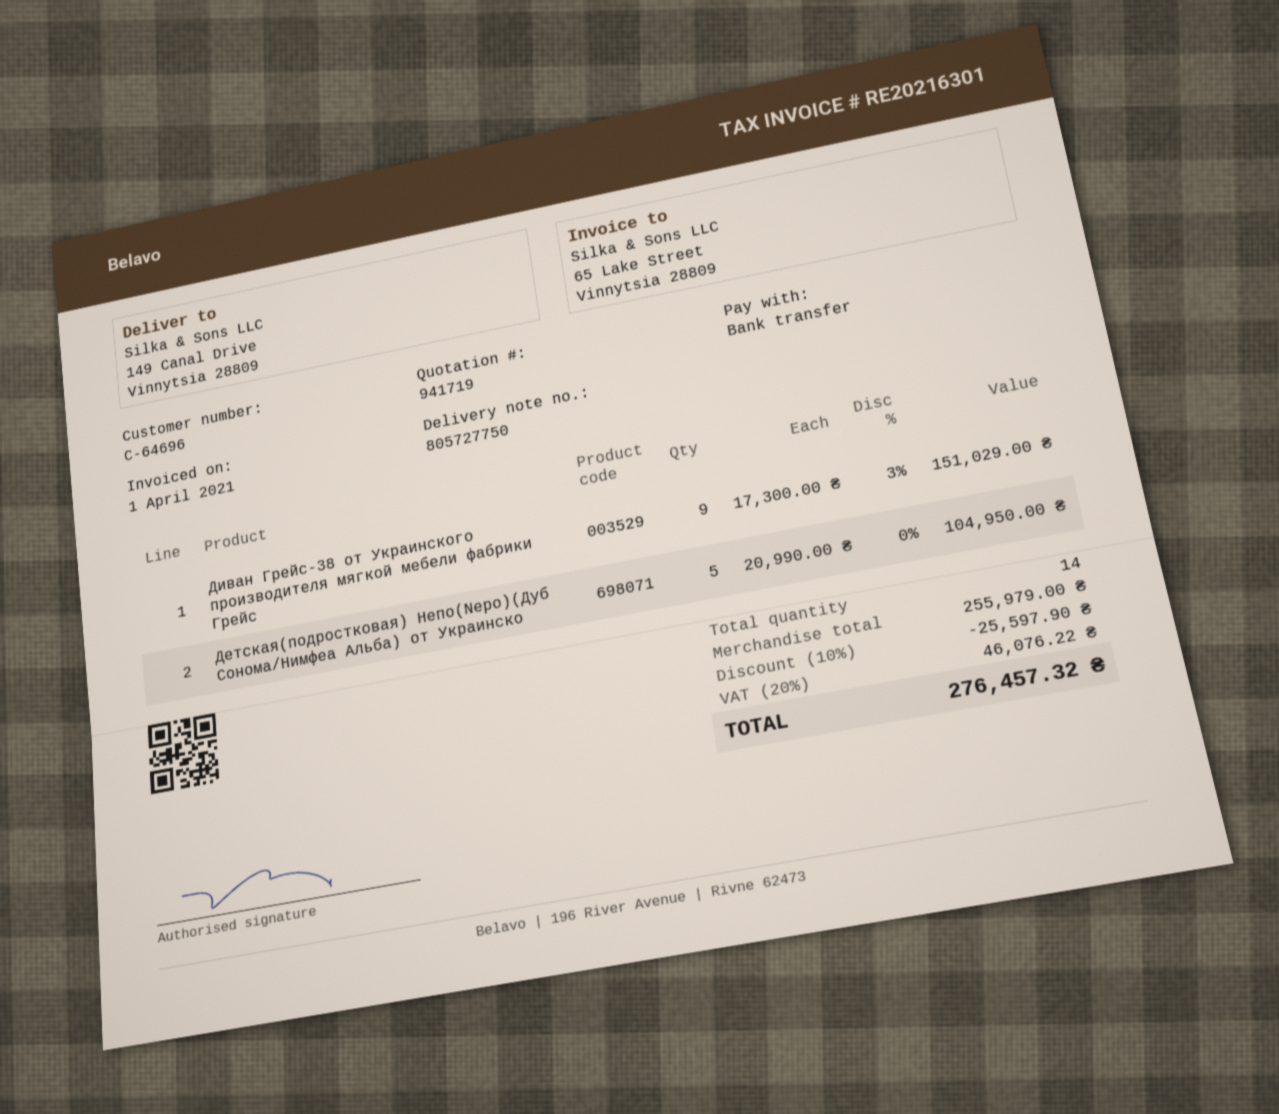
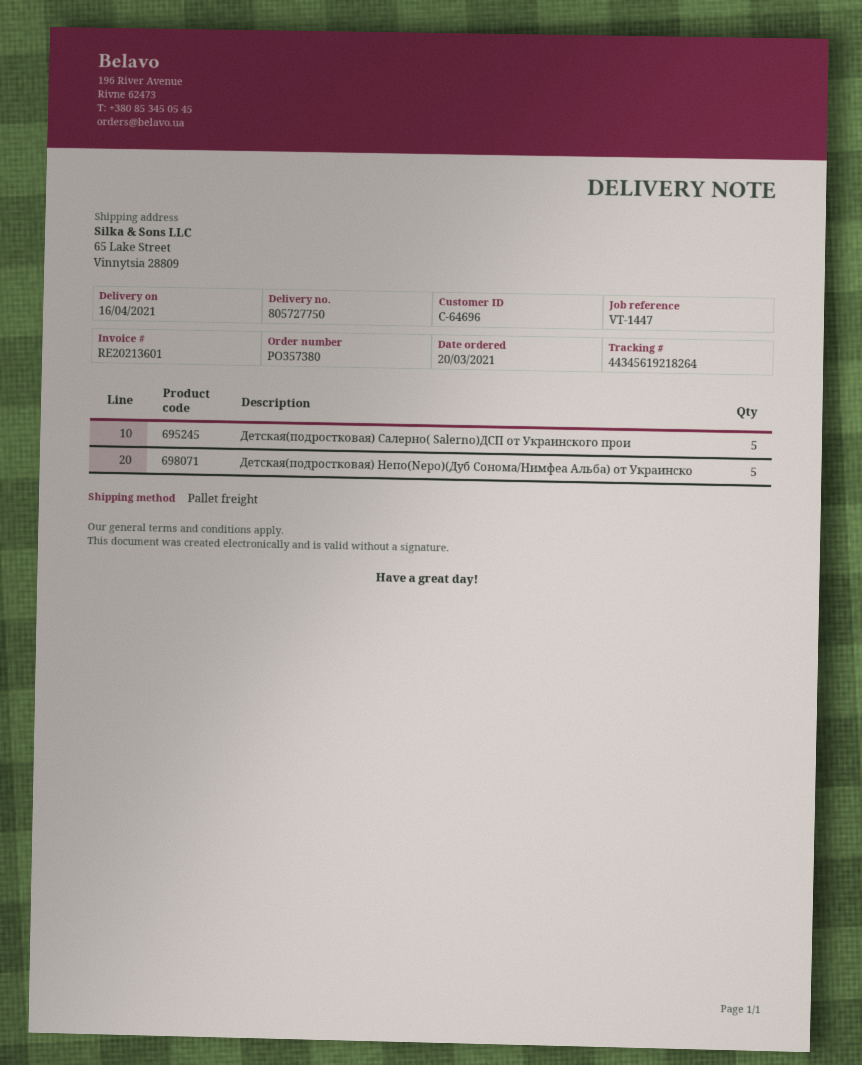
invoice number: RE20216301 -> RE20213601
ship to: 149 Canal Drive, Vinnytsia 28809 -> 65 Lake Street, Vinnytsia 28809
Диван Грейс-38 от Украинского производителя мягкой мебели фабрики Грейс: 9 -> none
Детская(подростковая) Салерно( Salerno)ДСП от Украинского прои: none -> 5

